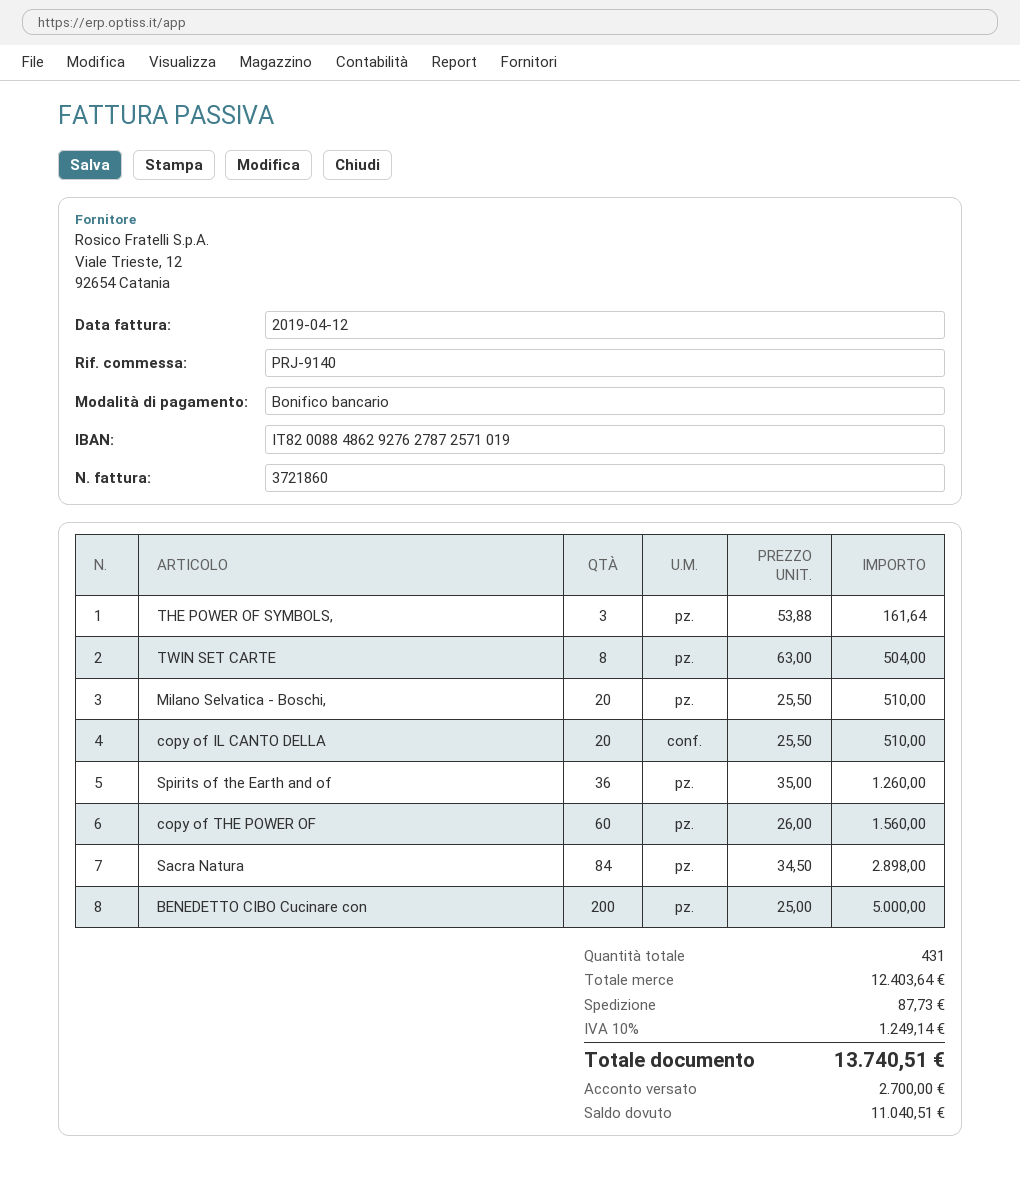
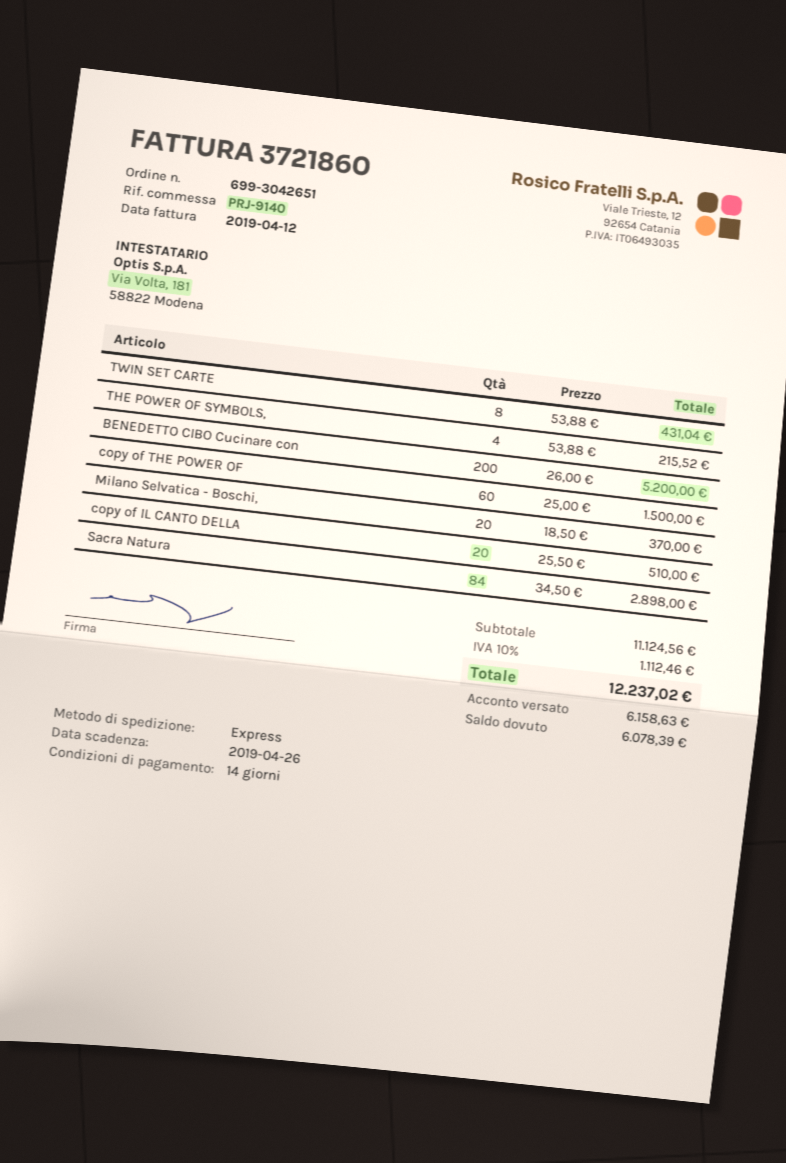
THE POWER OF SYMBOLS,: 3 x 53.88 = 161.64 -> 4 x 53.88 = 215.52
TWIN SET CARTE: 8 x 63.00 = 504.00 -> 8 x 53.88 = 431.04
Milano Selvatica - Boschi,: 20 x 25.50 = 510.00 -> 20 x 18.50 = 370.00
Spirits of the Earth and of: 36 x 35.00 = 1260.00 -> none
copy of THE POWER OF: 60 x 26.00 = 1560.00 -> 60 x 25.00 = 1500.00
BENEDETTO CIBO Cucinare con: 200 x 25.00 = 5000.00 -> 200 x 26.00 = 5200.00
subtotal: 12403.64 -> 11124.56
shipping: 87.73 -> none
tax: 10% = 1249.14 -> 10% = 1112.46
total: 13740.51 -> 12237.02
deposit: 2700.00 -> 6158.63
balance: 11040.51 -> 6078.39

